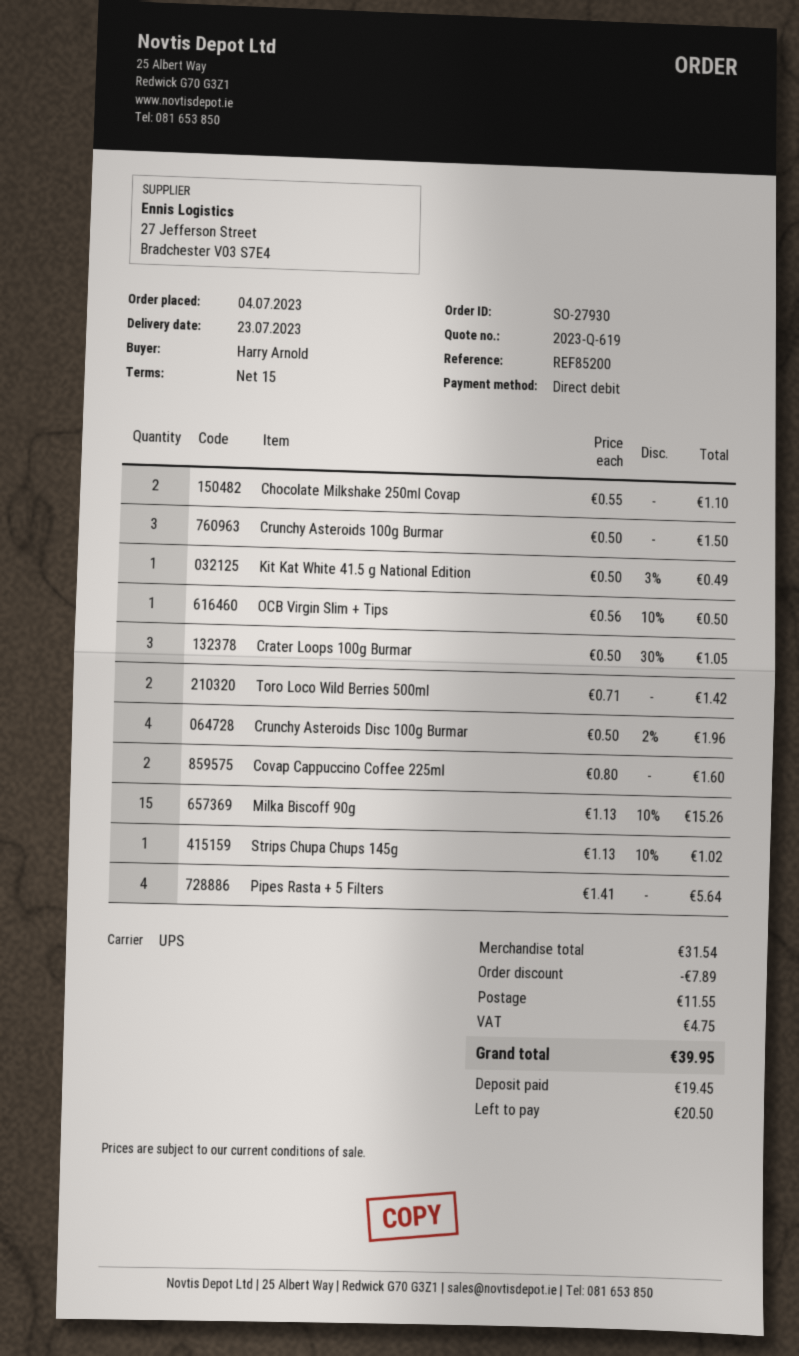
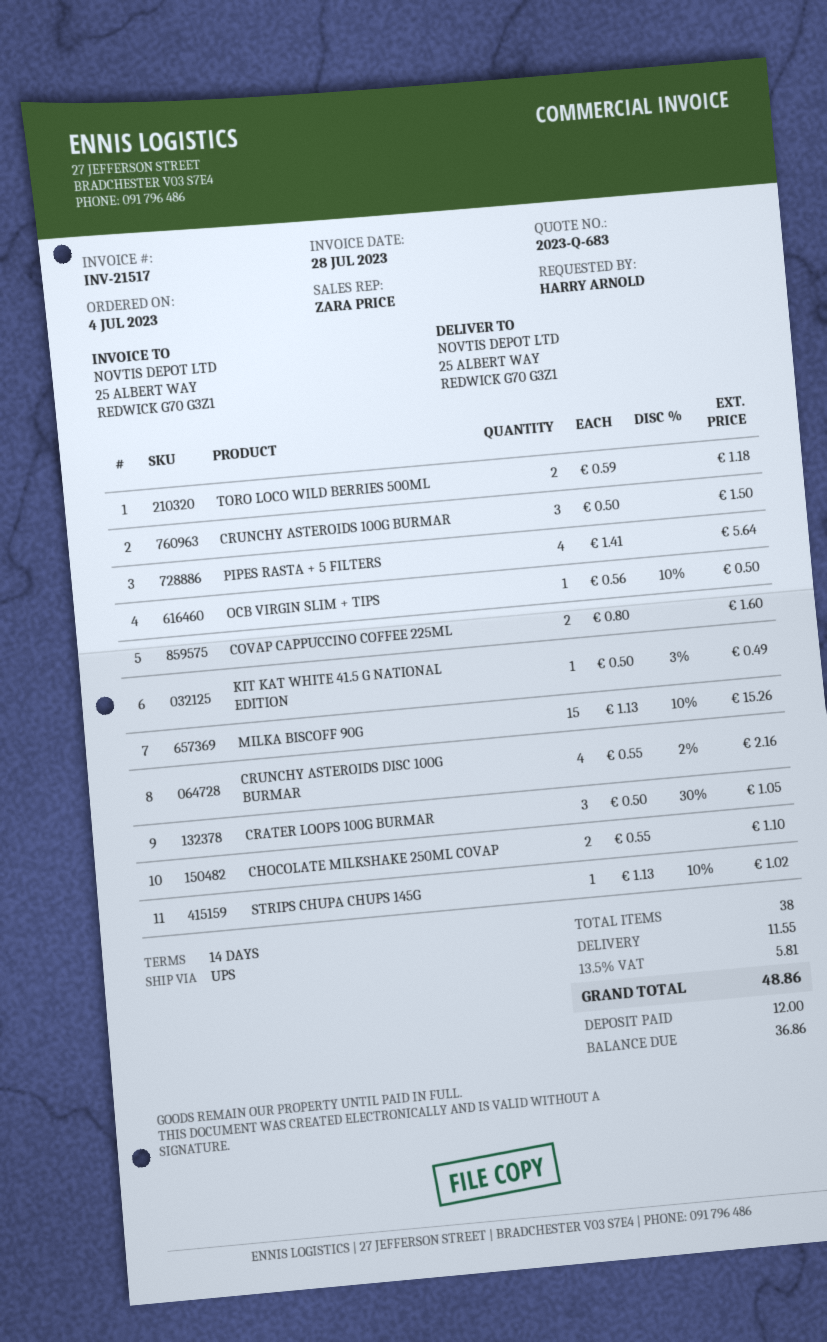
quote number: 2023-Q-619 -> 2023-Q-683
payment terms: 15 days -> 14 days
Toro Loco Wild Berries 500ml: 2 x 0.71 = 1.42 -> 2 x 0.59 = 1.18
Crunchy Asteroids Disc 100g Burmar: 4 x 0.50 - 2% = 1.96 -> 4 x 0.55 - 2% = 2.16
discount: 7.89 -> none
tax: 4.75 -> 5.81
total: 39.95 -> 48.86
deposit: 19.45 -> 12.00
balance: 20.50 -> 36.86

